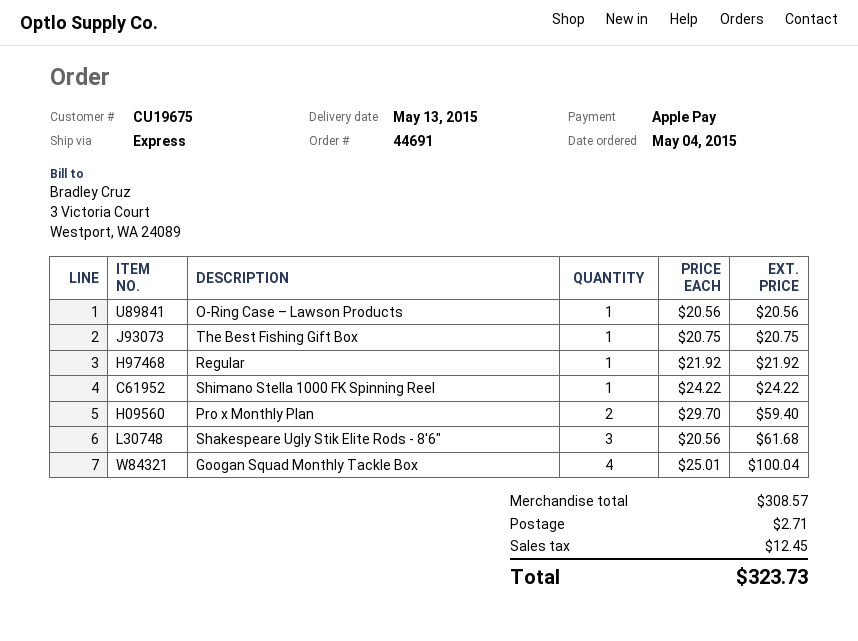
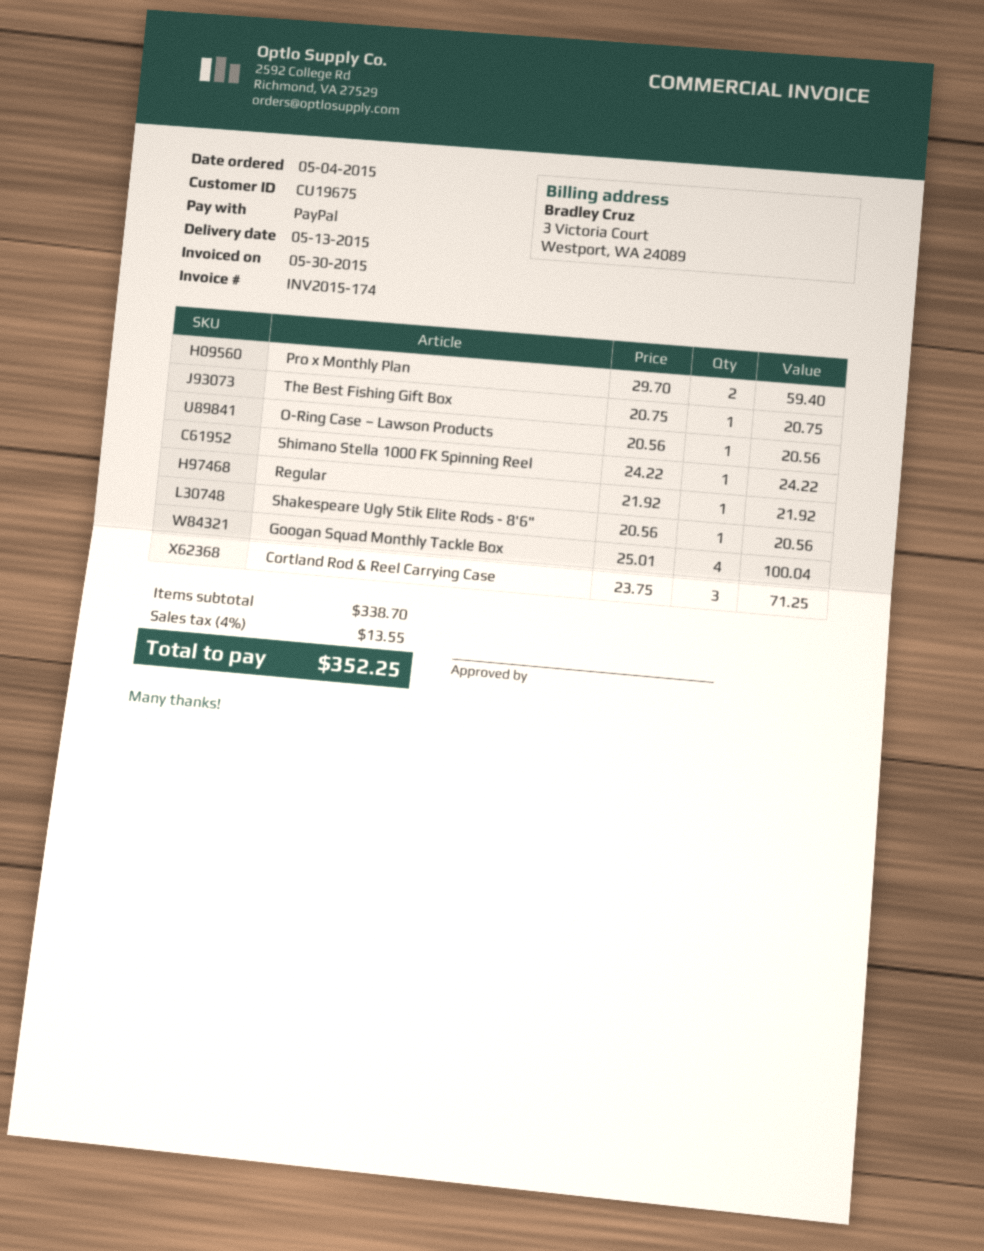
payment method: Apple Pay -> PayPal
Shakespeare Ugly Stik Elite Rods - 8'6": 3 x 20.56 = 61.68 -> 1 x 20.56 = 20.56
Cortland Rod & Reel Carrying Case: none -> 3 x 23.75 = 71.25
subtotal: 308.57 -> 338.70
shipping: 2.71 -> none
tax: 12.45 -> 13.55
total: 323.73 -> 352.25

